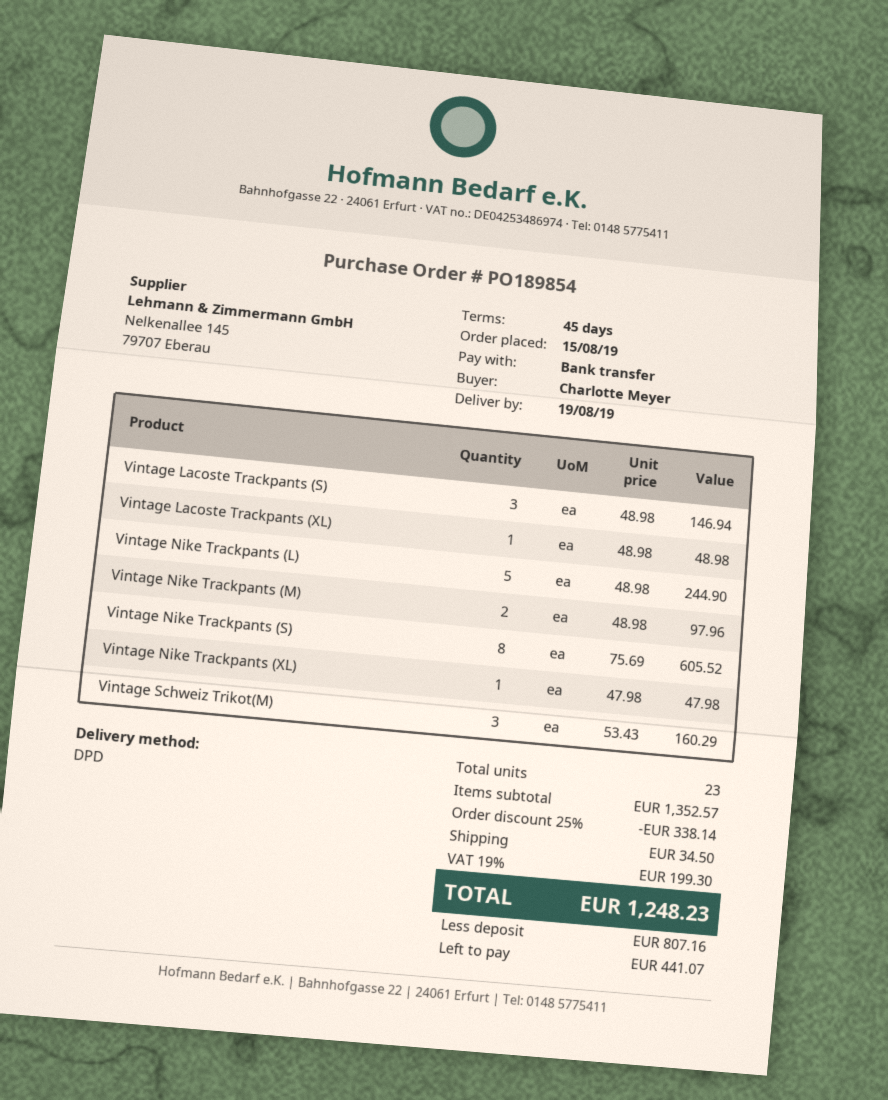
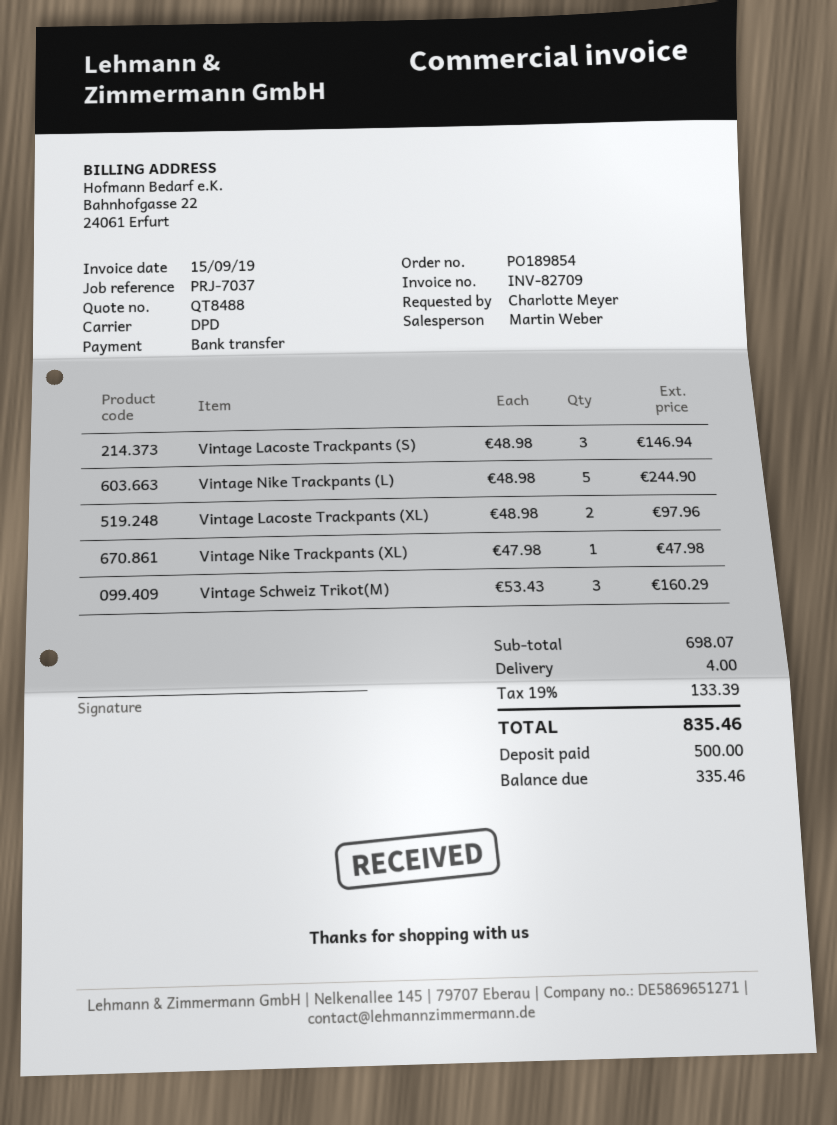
Vintage Lacoste Trackpants (XL): 1 x 48.98 = 48.98 -> 2 x 48.98 = 97.96
Vintage Nike Trackpants (M): 2 x 48.98 = 97.96 -> none
Vintage Nike Trackpants (S): 8 x 75.69 = 605.52 -> none
subtotal: 1352.57 -> 698.07
discount: 25% = 338.14 -> none
shipping: 34.50 -> 4.00
tax: 19% = 199.30 -> 19% = 133.39
total: 1248.23 -> 835.46
deposit: 807.16 -> 500.00
balance: 441.07 -> 335.46

